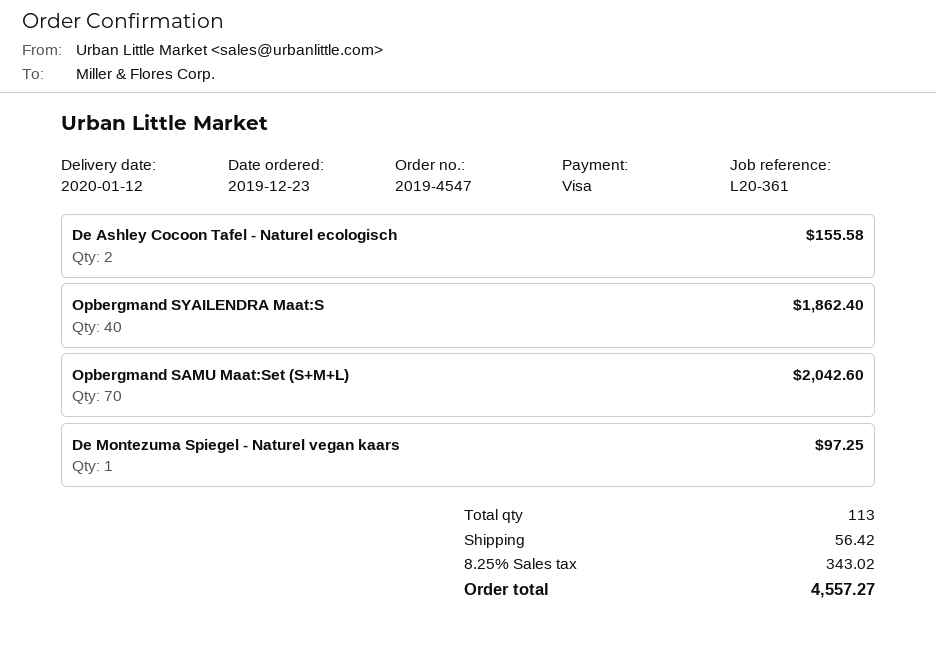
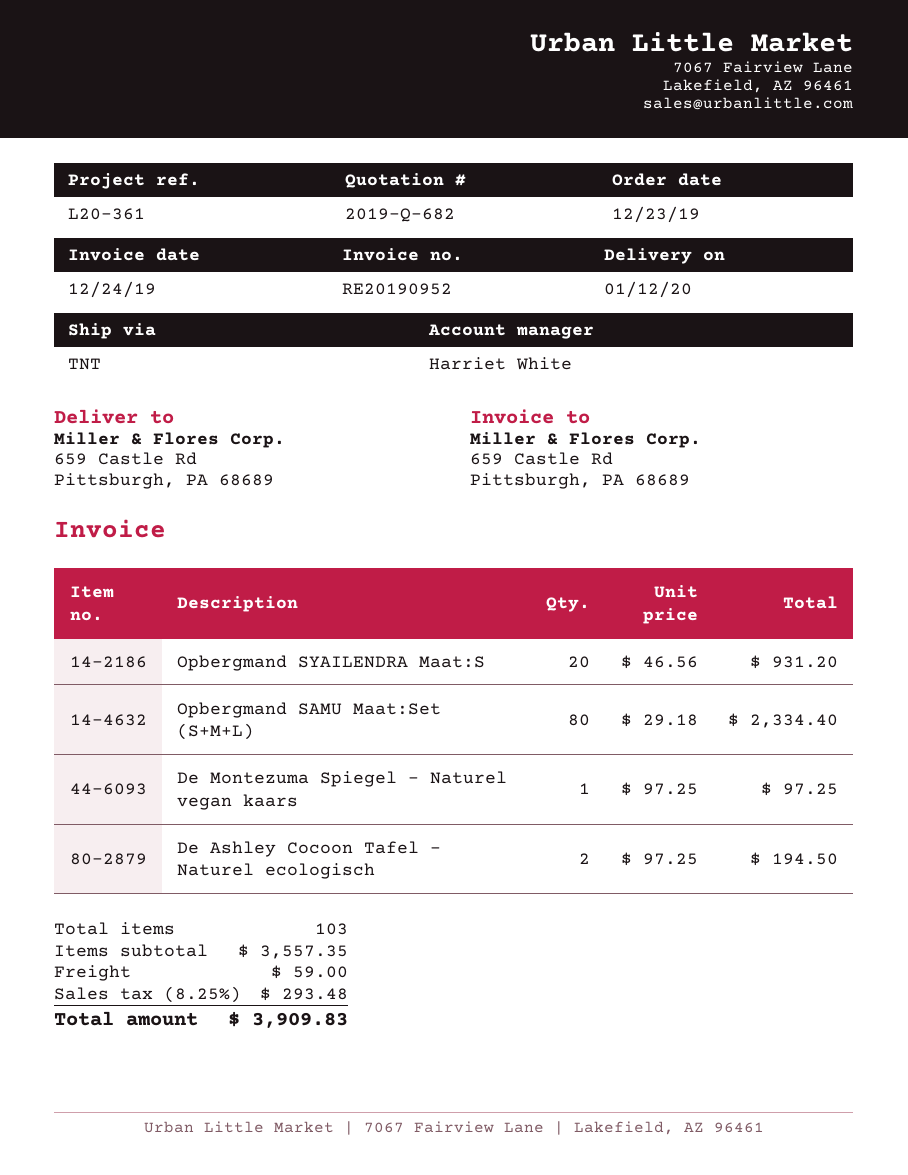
De Ashley Cocoon Tafel - Naturel ecologisch: 2 for 155.58 -> 2 for 194.50
Opbergmand SYAILENDRA Maat:S: 40 for 1862.40 -> 20 for 931.20
Opbergmand SAMU Maat:Set (S+M+L): 70 for 2042.60 -> 80 for 2334.40
total quantity: 113 -> 103
shipping: 56.42 -> 59.00
tax: 8.25% = 343.02 -> 8.25% = 293.48
total: 4557.27 -> 3909.83

